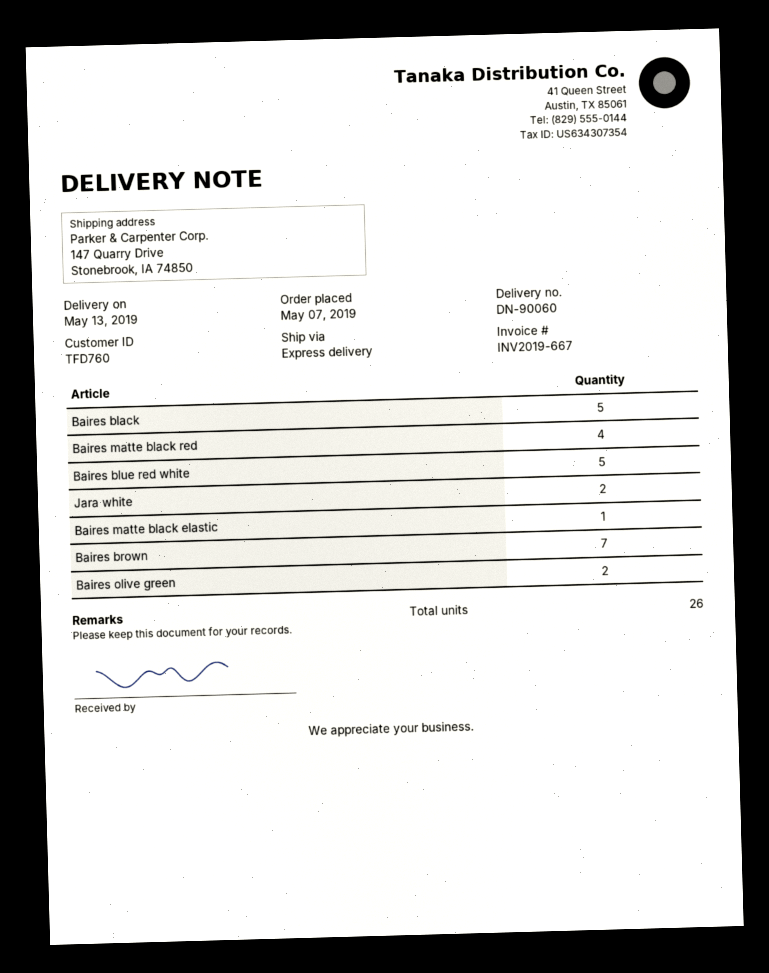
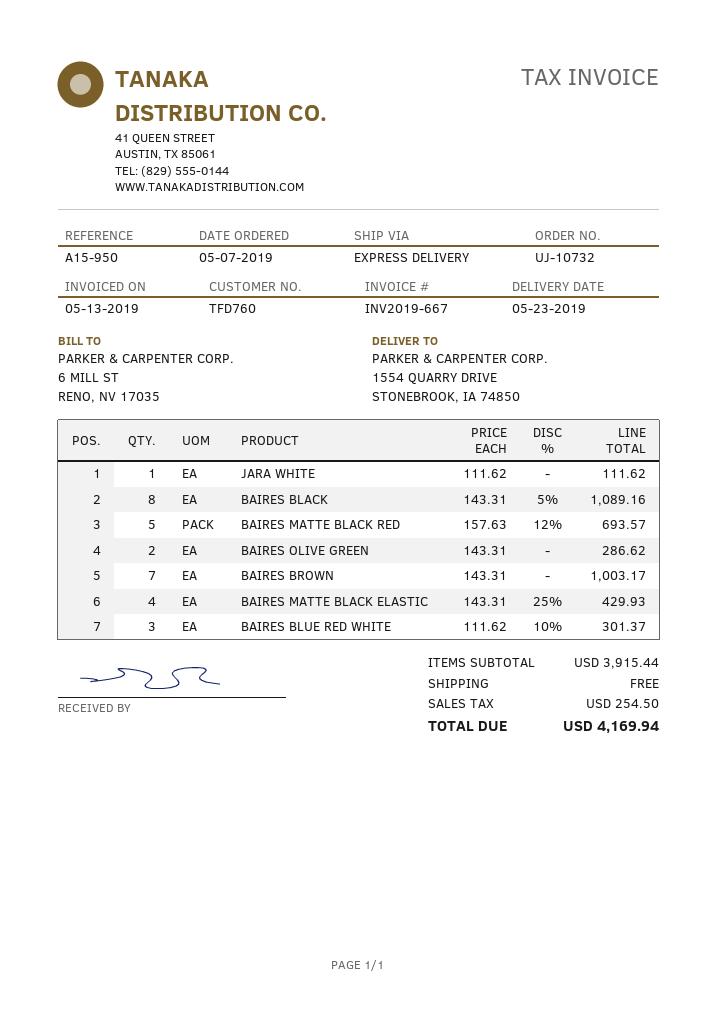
delivery date: 2019-05-13 -> 2019-05-23
ship to: 147 Quarry Drive, Stonebrook, IA 74850 -> 1554 QUARRY DRIVE, STONEBROOK, IA 74850
Baires black: 5 -> 8
Baires matte black red: 4 -> 5
Baires blue red white: 5 -> 3
Jara white: 2 -> 1
Baires matte black elastic: 1 -> 4

